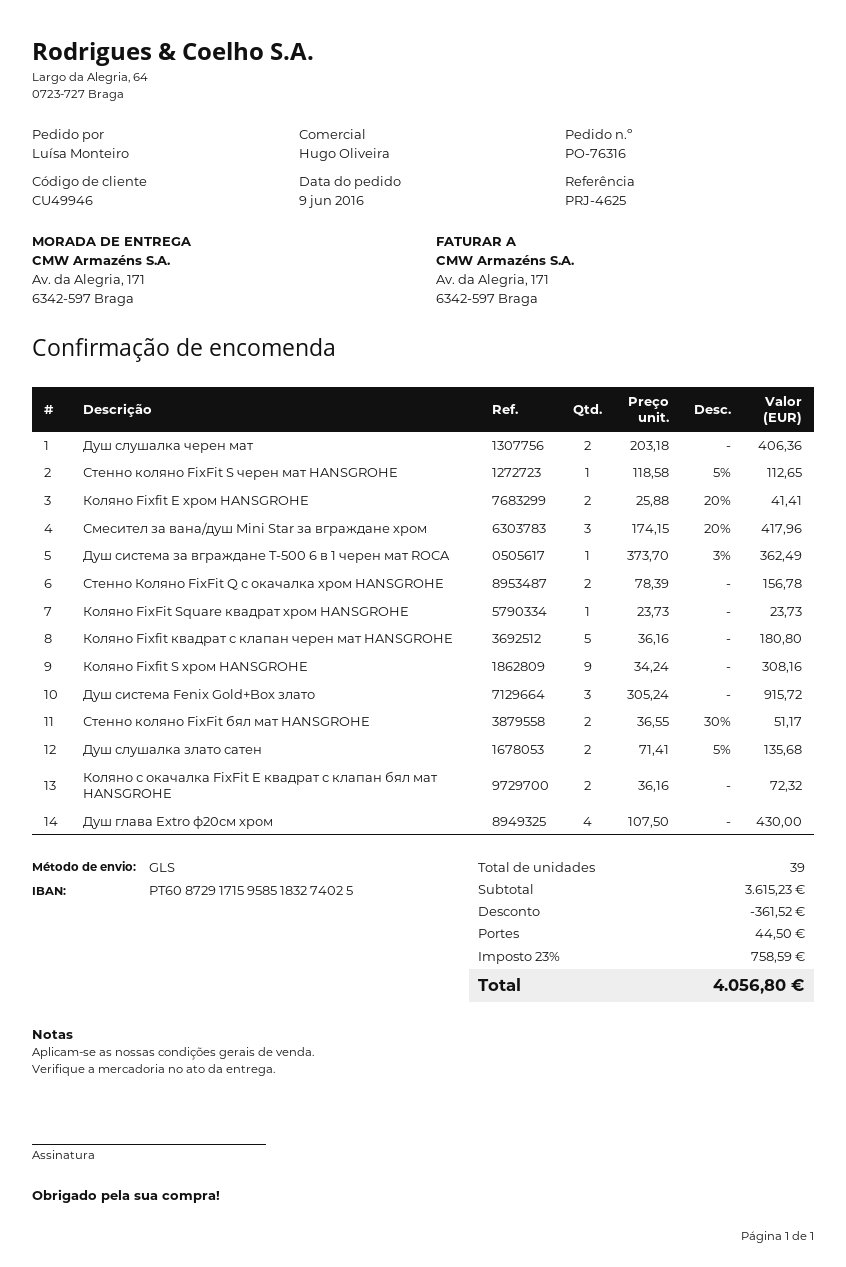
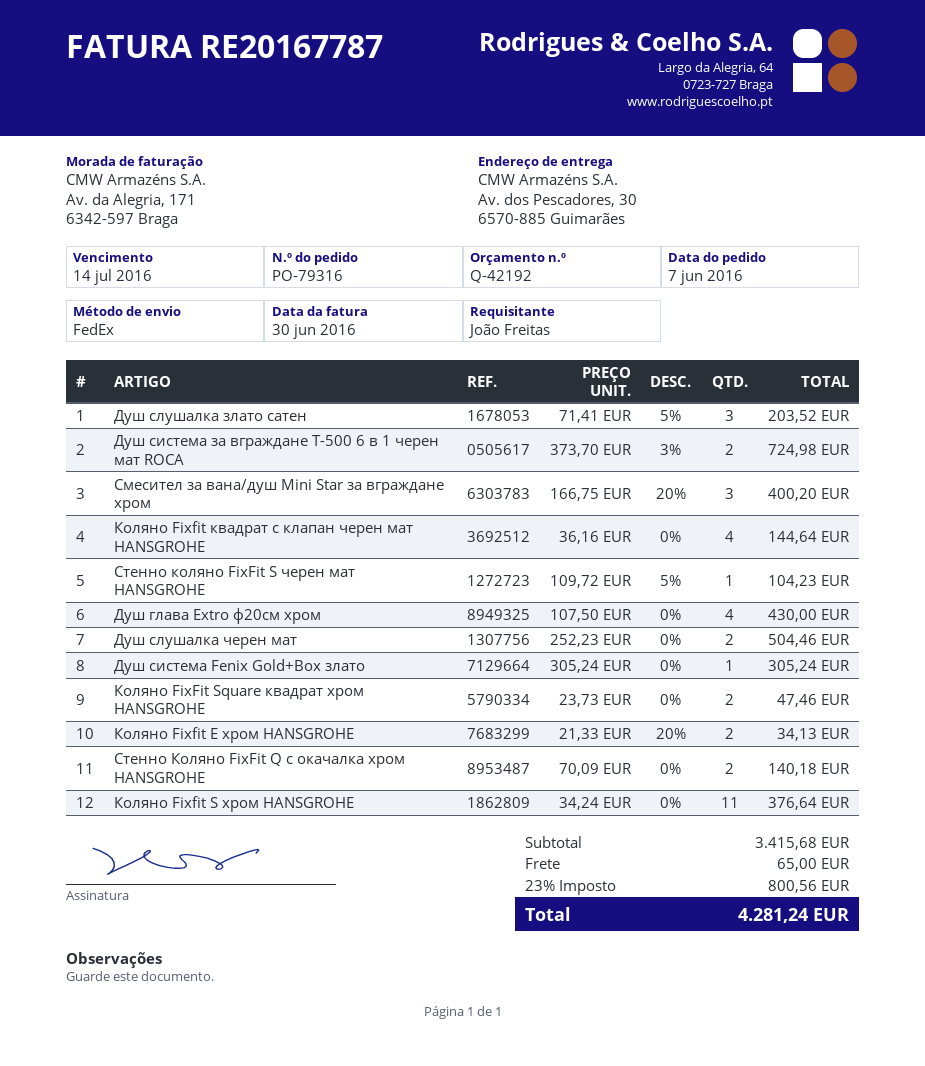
order number: PO-76316 -> PO-79316
order date: 2016-06-09 -> 2016-06-07
ordered by: Luísa Monteiro -> João Freitas
shipping method: GLS -> FedEx
ship to: Av. da Alegria, 171, 6342-597 Braga -> Av. dos Pescadores, 30, 6570-885 Guimarães
Душ слушалка черен мат: 2 x 203.18 = 406.36 -> 2 x 252.23 = 504.46
Стенно коляно FixFit S черен мат HANSGROHE: 1 x 118.58 - 5% = 112.65 -> 1 x 109.72 - 5% = 104.23
Коляно Fixfit E хром HANSGROHE: 2 x 25.88 - 20% = 41.41 -> 2 x 21.33 - 20% = 34.13
Смесител за вана/душ Mini Star за вграждане хром: 3 x 174.15 - 20% = 417.96 -> 3 x 166.75 - 20% = 400.20
Душ система за вграждане T-500 6 в 1 черен мат ROCA: 1 x 373.70 - 3% = 362.49 -> 2 x 373.70 - 3% = 724.98
Стенно Коляно FixFit Q с окачалка хром HANSGROHE: 2 x 78.39 = 156.78 -> 2 x 70.09 = 140.18
Коляно FixFit Square квадрат хром HANSGROHE: 1 x 23.73 = 23.73 -> 2 x 23.73 = 47.46
Коляно Fixfit квадрат с клапан черен мат HANSGROHE: 5 x 36.16 = 180.80 -> 4 x 36.16 = 144.64
Коляно Fixfit S хром HANSGROHE: 9 x 34.24 = 308.16 -> 11 x 34.24 = 376.64
Душ система Fenix Gold+Box злато: 3 x 305.24 = 915.72 -> 1 x 305.24 = 305.24
Стенно коляно FixFit бял мат HANSGROHE: 2 x 36.55 - 30% = 51.17 -> none
Душ слушалка злато сатен: 2 x 71.41 - 5% = 135.68 -> 3 x 71.41 - 5% = 203.52
Коляно с окачалка FixFit E квадрат с клапан бял мат HANSGROHE: 2 x 36.16 = 72.32 -> none
subtotal: 3615.23 -> 3415.68
discount: 361.52 -> none
shipping: 44.50 -> 65.00
tax: 23% = 758.59 -> 23% = 800.56
total: 4056.80 -> 4281.24

